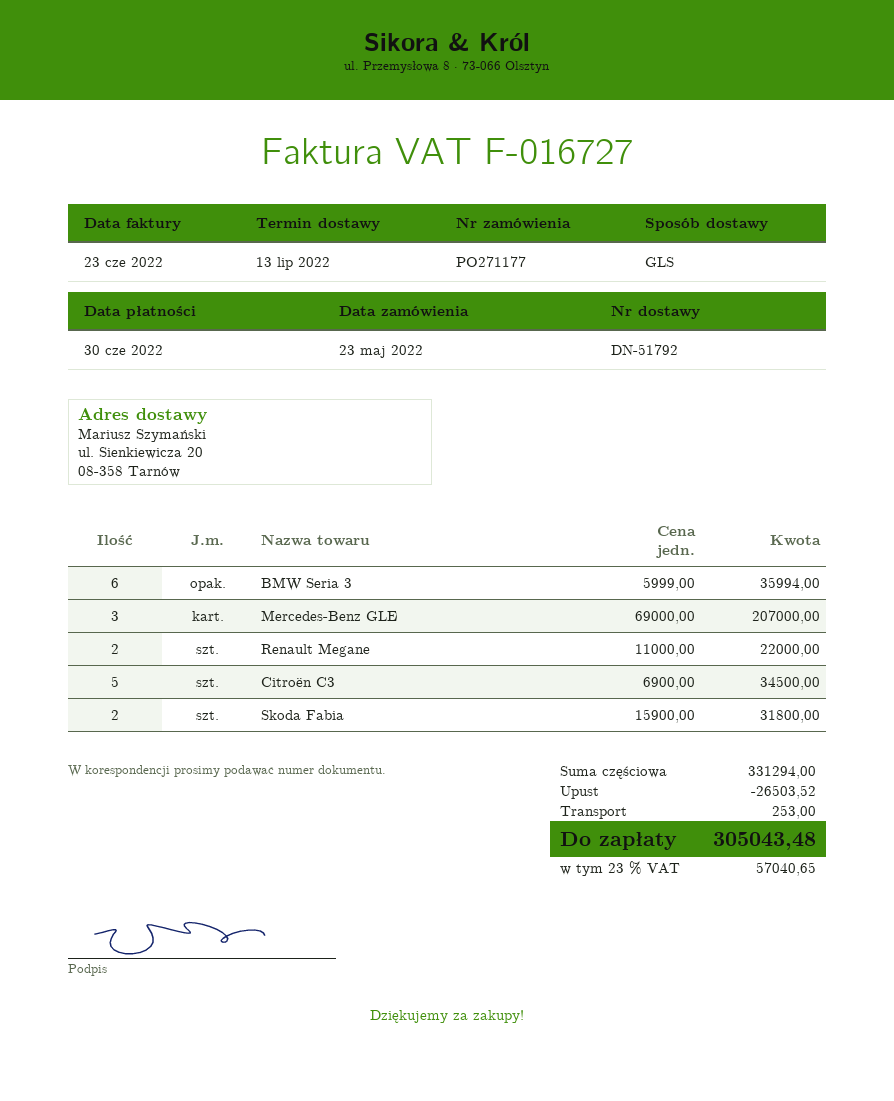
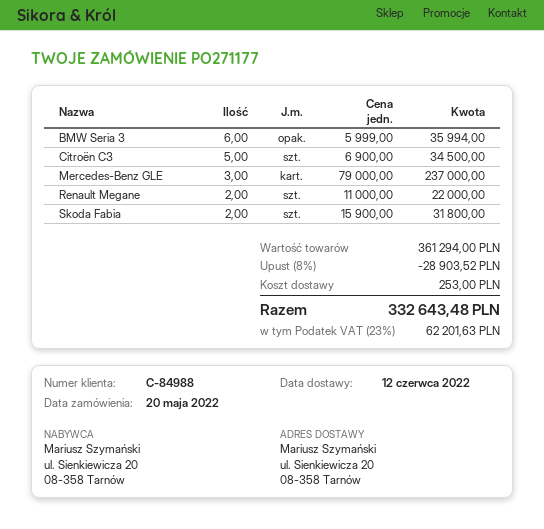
order date: 2022-05-23 -> 2022-05-20
delivery date: 2022-07-13 -> 2022-06-12
Mercedes-Benz GLE: 3 x 69000.00 = 207000.00 -> 3 x 79000.00 = 237000.00
subtotal: 331294.00 -> 361294.00
discount: 26503.52 -> 28903.52
tax: 23% = 57040.65 -> 23% = 62201.63
total: 305043.48 -> 332643.48

